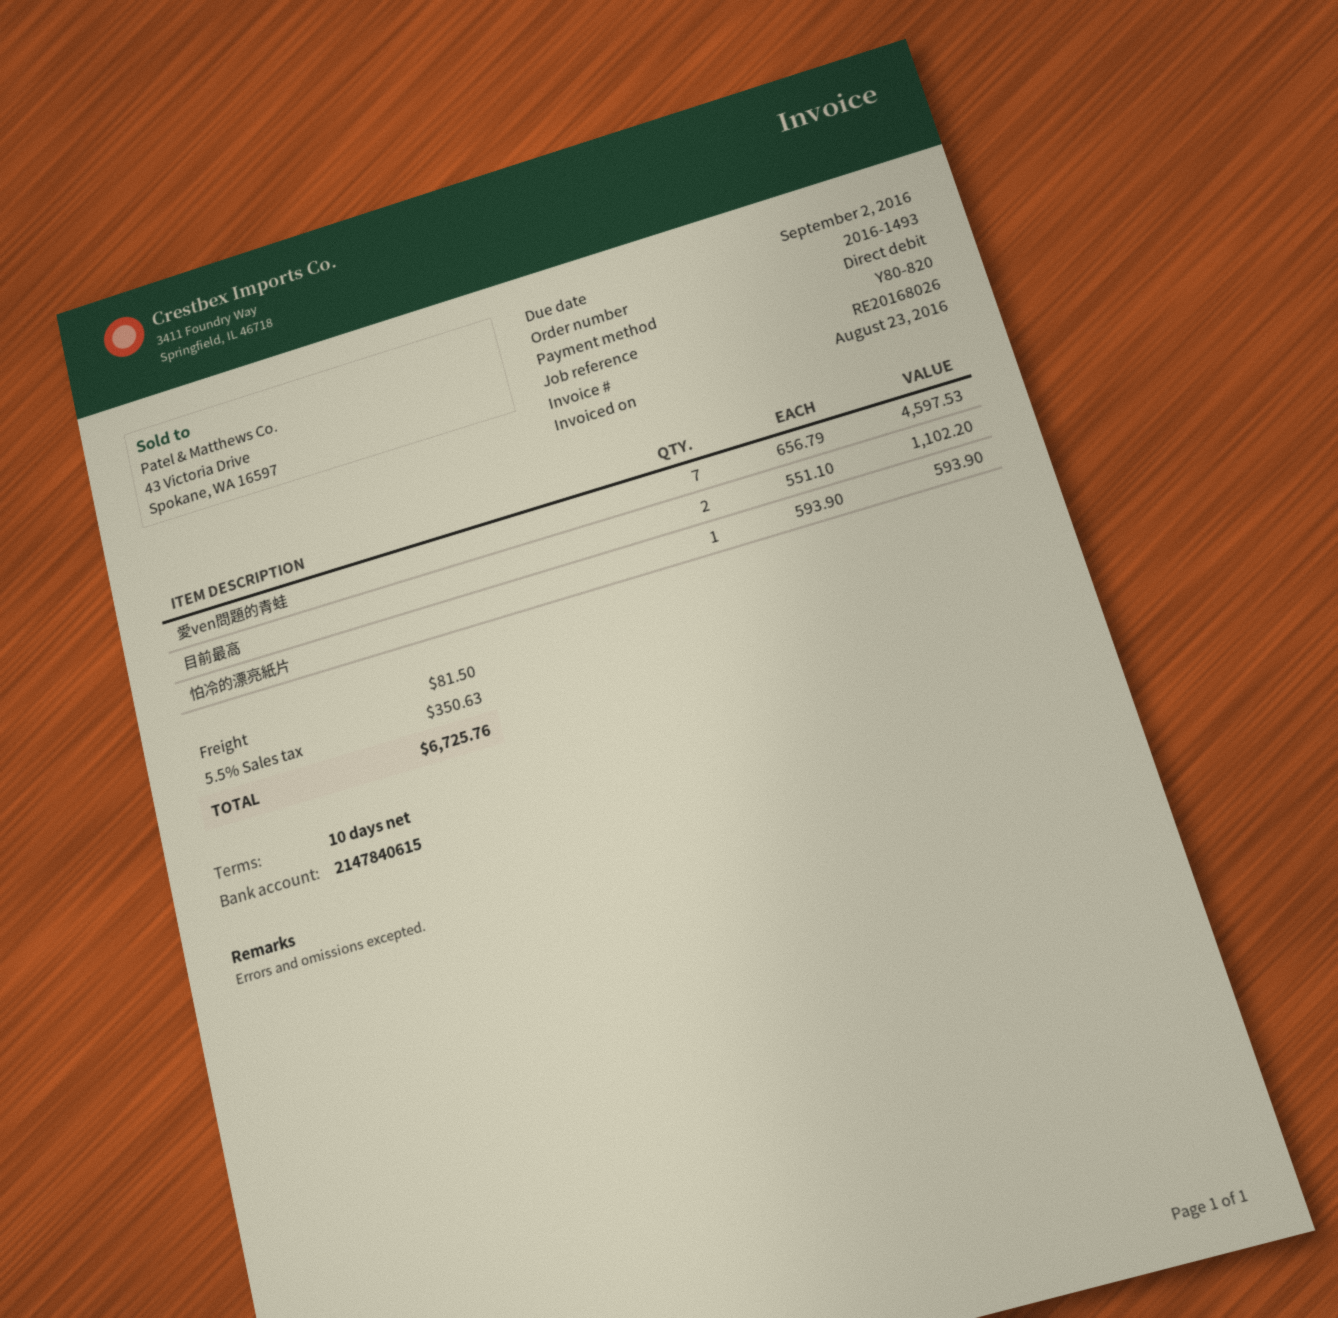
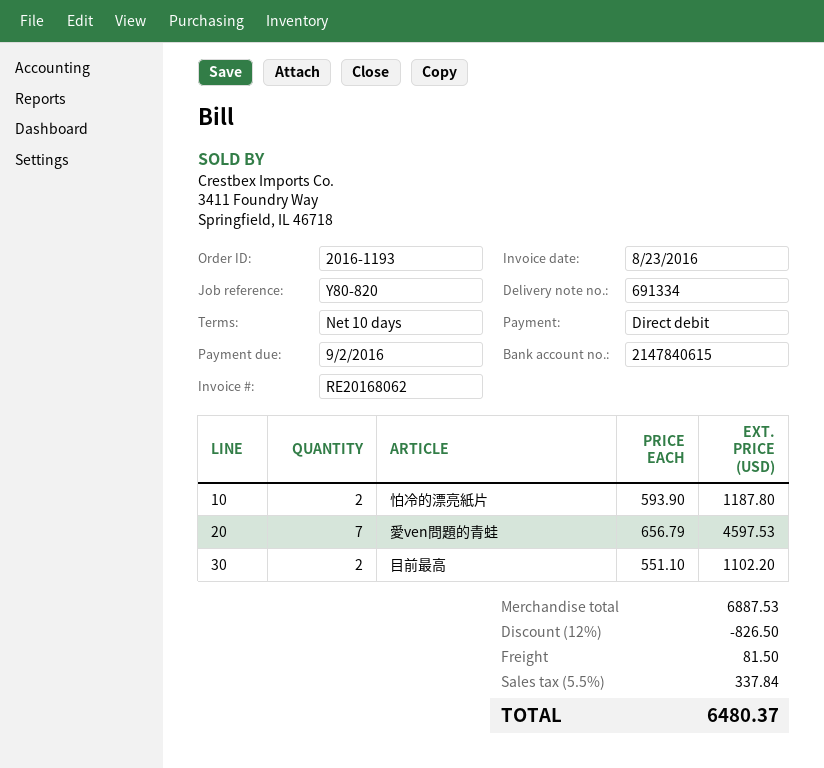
order number: 2016-1493 -> 2016-1193
invoice number: RE20168026 -> RE20168062
怕冷的漂亮紙片: 1 x 593.90 = 593.90 -> 2 x 593.90 = 1187.80
discount: none -> 12% = 826.50
tax: 5.5% = 350.63 -> 5.5% = 337.84
total: 6725.76 -> 6480.37

